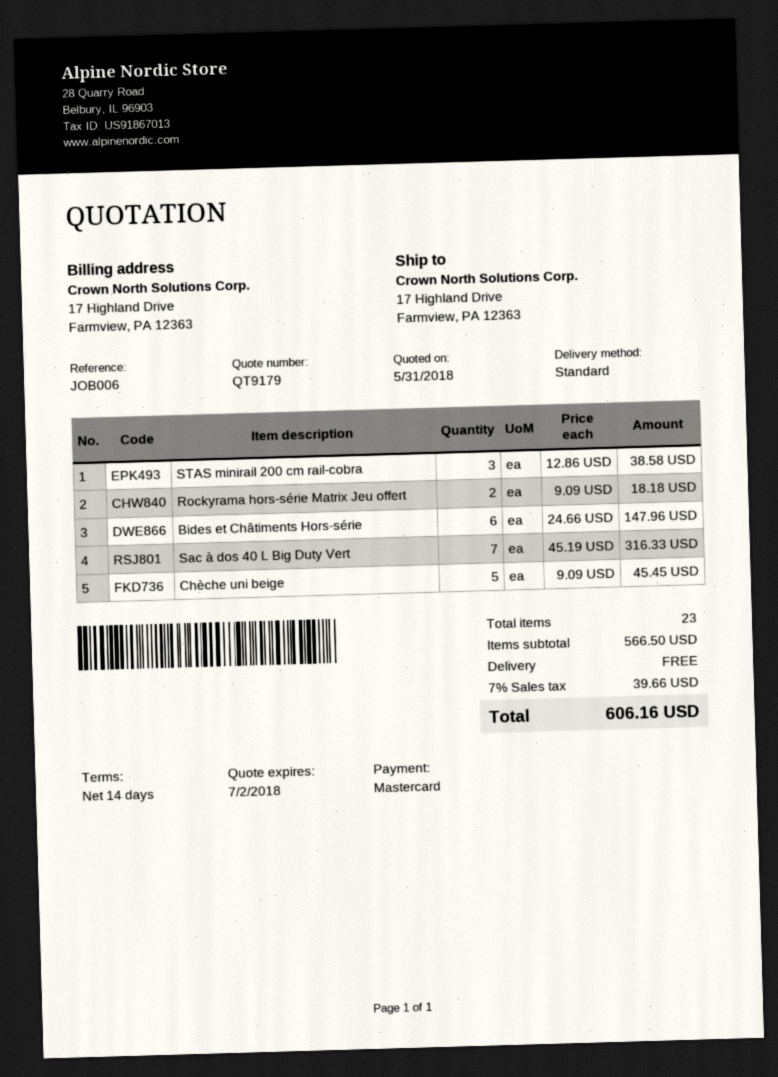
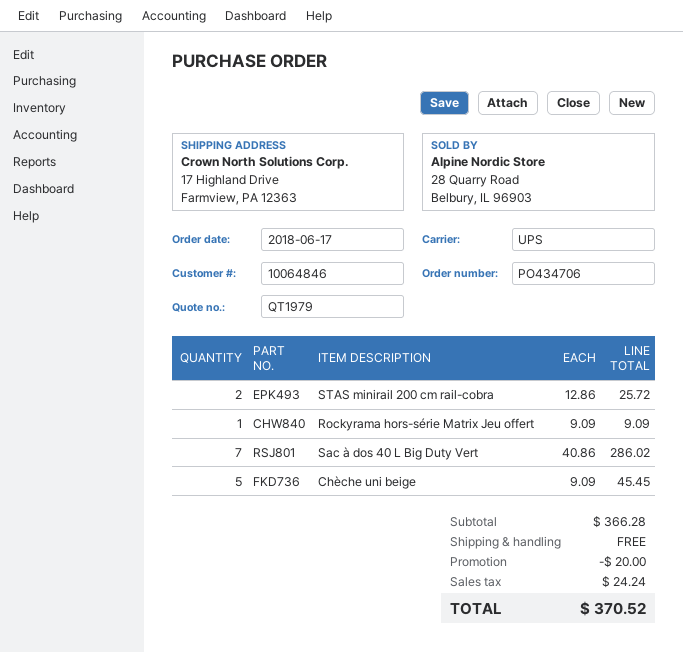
quote number: QT9179 -> QT1979
shipping method: standard -> UPS
STAS minirail 200 cm rail-cobra: 3 x 12.86 = 38.58 -> 2 x 12.86 = 25.72
Rockyrama hors-série Matrix Jeu offert: 2 x 9.09 = 18.18 -> 1 x 9.09 = 9.09
Bides et Châtiments Hors-série: 6 x 24.66 = 147.96 -> none
Sac à dos 40 L Big Duty Vert: 7 x 45.19 = 316.33 -> 7 x 40.86 = 286.02
subtotal: 566.50 -> 366.28
discount: none -> 20.00
tax: 39.66 -> 24.24
total: 606.16 -> 370.52

